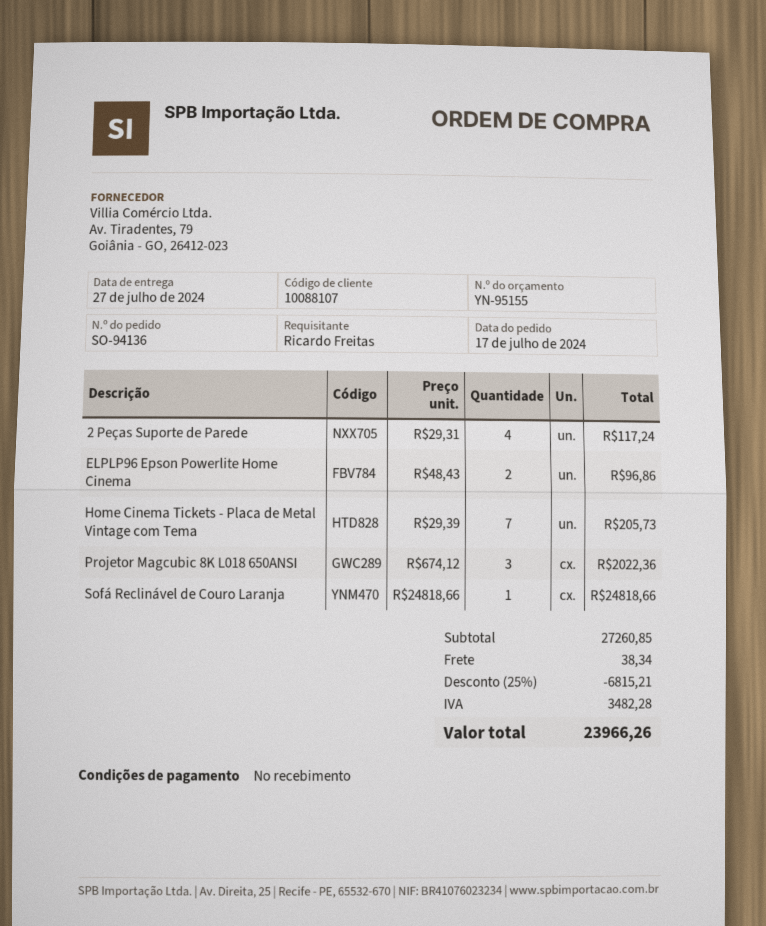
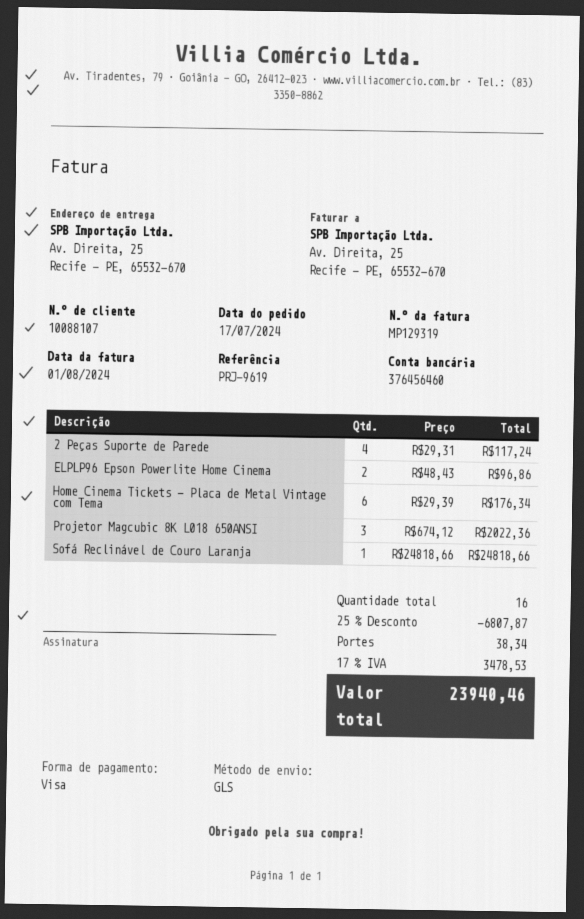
Home Cinema Tickets - Placa de Metal Vintage com Tema: 7 x 29.39 = 205.73 -> 6 x 29.39 = 176.34
discount: 25% = 6815.21 -> 25% = 6807.87
tax: 3482.28 -> 3478.53
total: 23966.26 -> 23940.46

